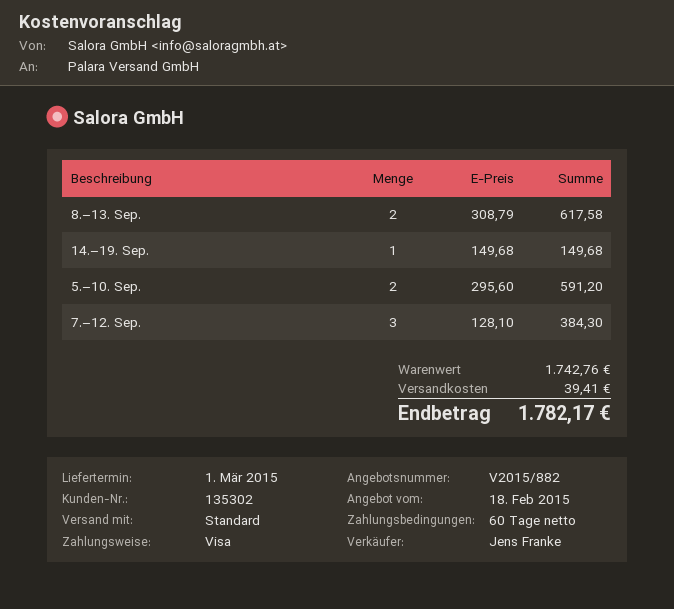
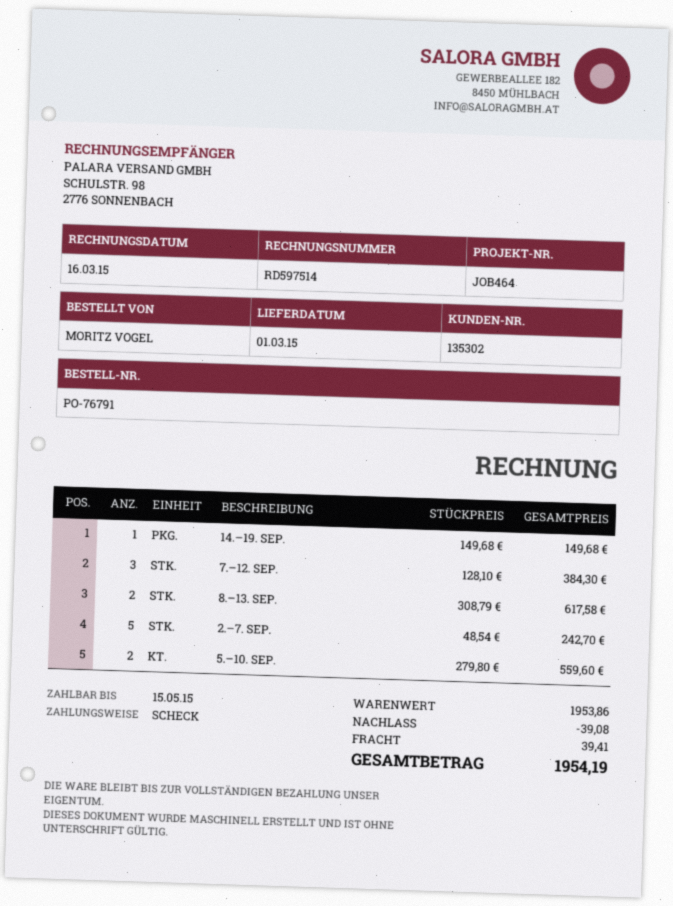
payment method: Visa -> cheque
5.–10. Sep.: 2 x 295.60 = 591.20 -> 2 x 279.80 = 559.60
2.–7. SEP.: none -> 5 x 48.54 = 242.70
subtotal: 1742.76 -> 1953.86
discount: none -> 39.08
total: 1782.17 -> 1954.19

